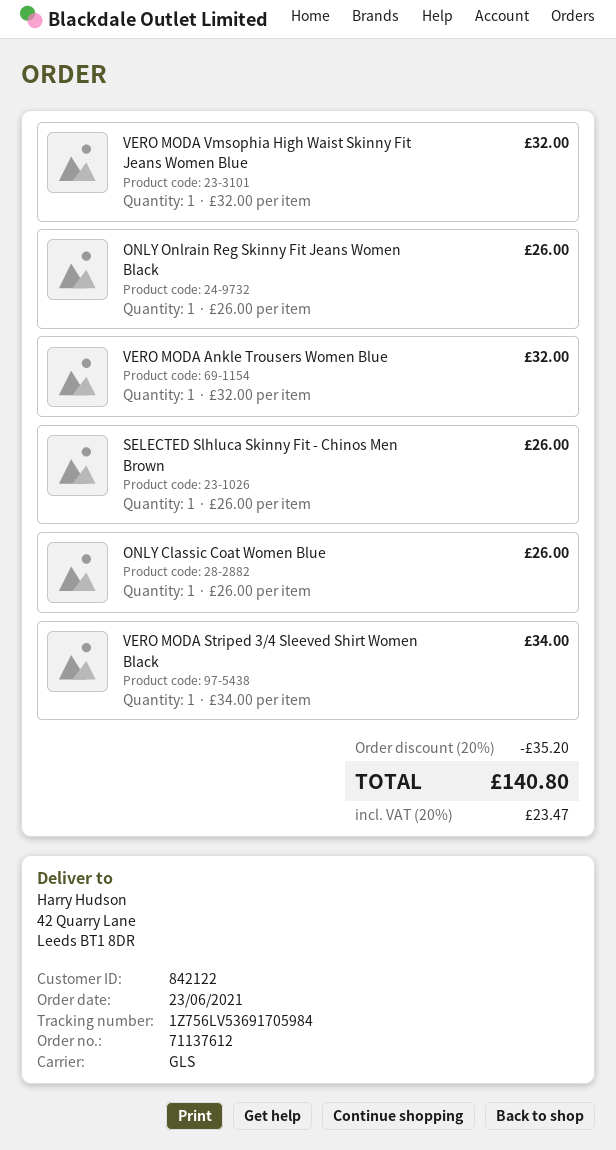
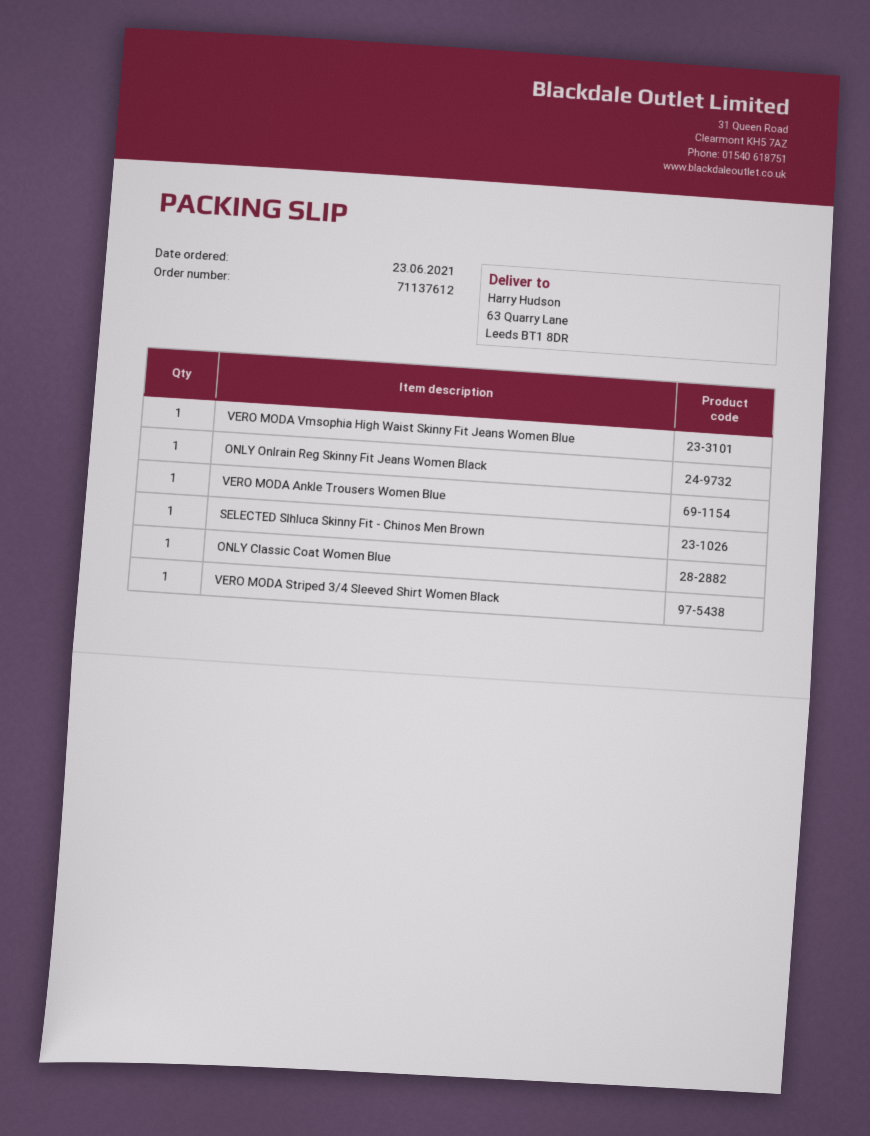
ship to: 42 Quarry Lane, Leeds BT1 8DR -> 63 Quarry Lane, Leeds BT1 8DR

